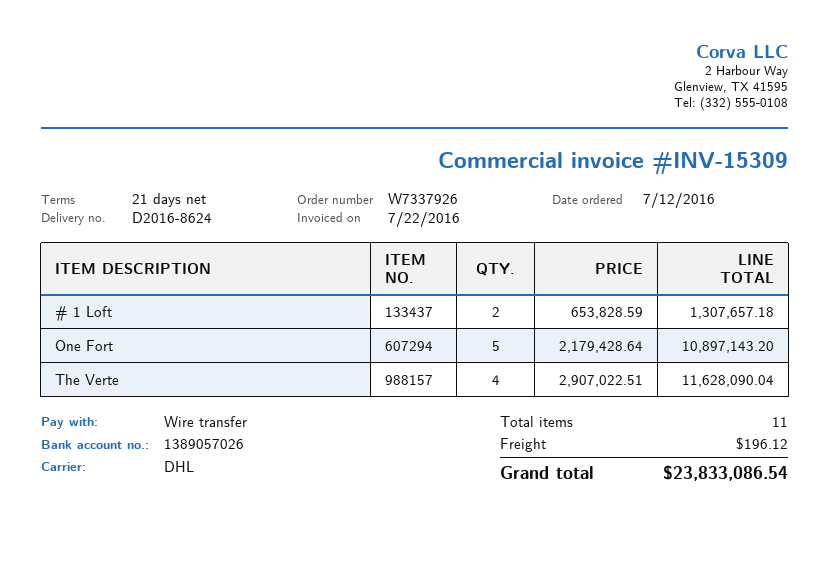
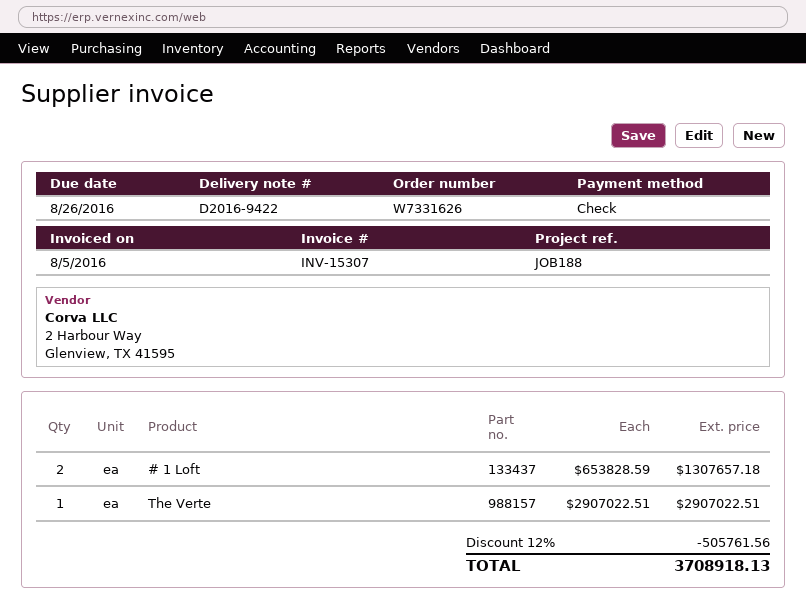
order number: W7337926 -> W7331626
delivery note number: D2016-8624 -> D2016-9422
invoice number: INV-15309 -> INV-15307
invoice date: 2016-07-22 -> 2016-08-05
payment method: bank transfer -> cheque
One Fort: 5 x 2179428.64 = 10897143.20 -> none
The Verte: 4 x 2907022.51 = 11628090.04 -> 1 x 2907022.51 = 2907022.51
discount: none -> 12% = 505761.56
shipping: 196.12 -> none
total: 23833086.54 -> 3708918.13

